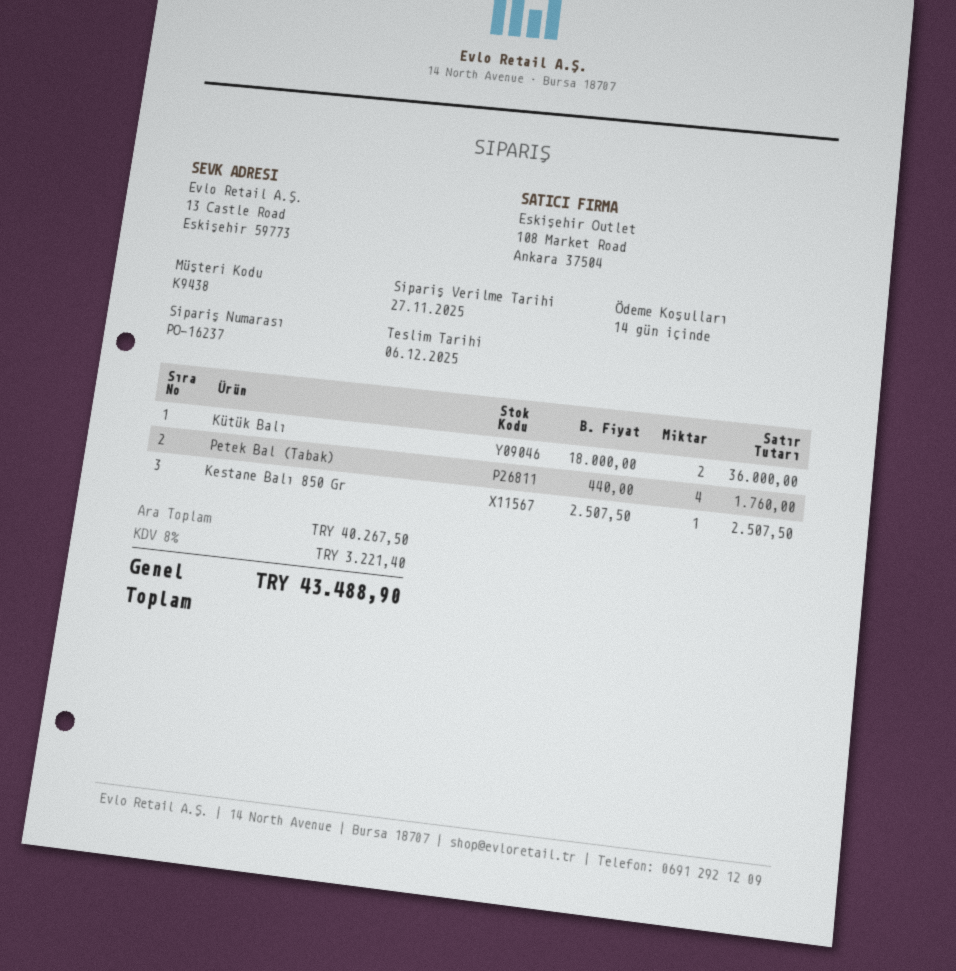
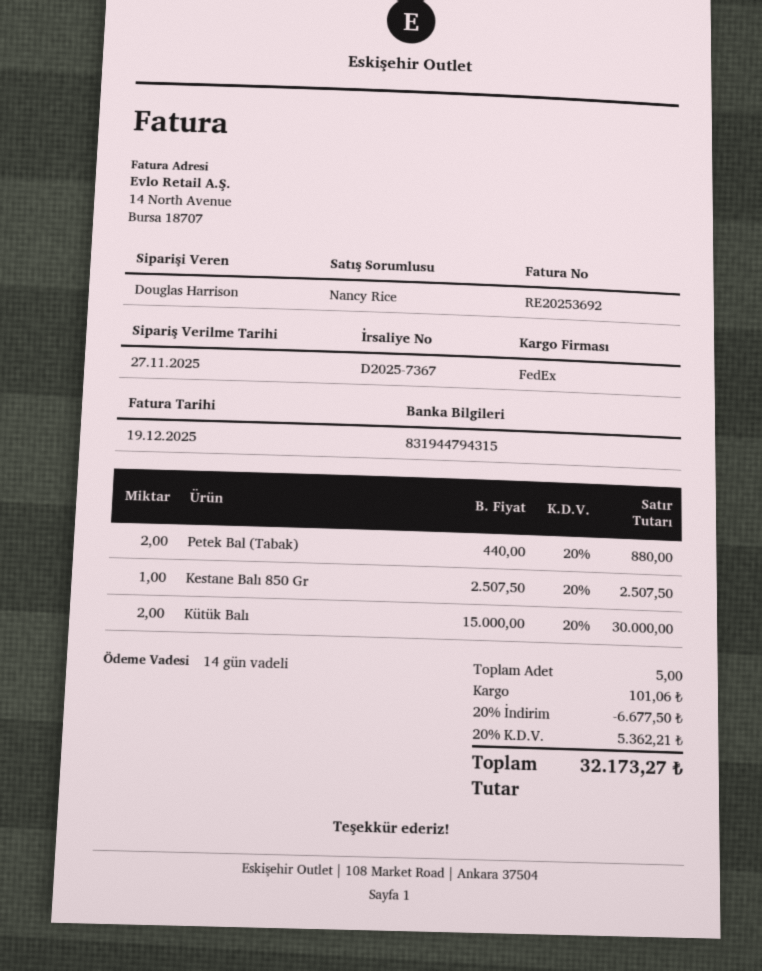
Kütük Balı: 2 x 18000.00 = 36000.00 -> 2 x 15000.00 = 30000.00
Petek Bal (Tabak): 4 x 440.00 = 1760.00 -> 2 x 440.00 = 880.00
discount: none -> 20% = 6677.50
shipping: none -> 101.06
tax: 8% = 3221.40 -> 20% = 5362.21
total: 43488.90 -> 32173.27

